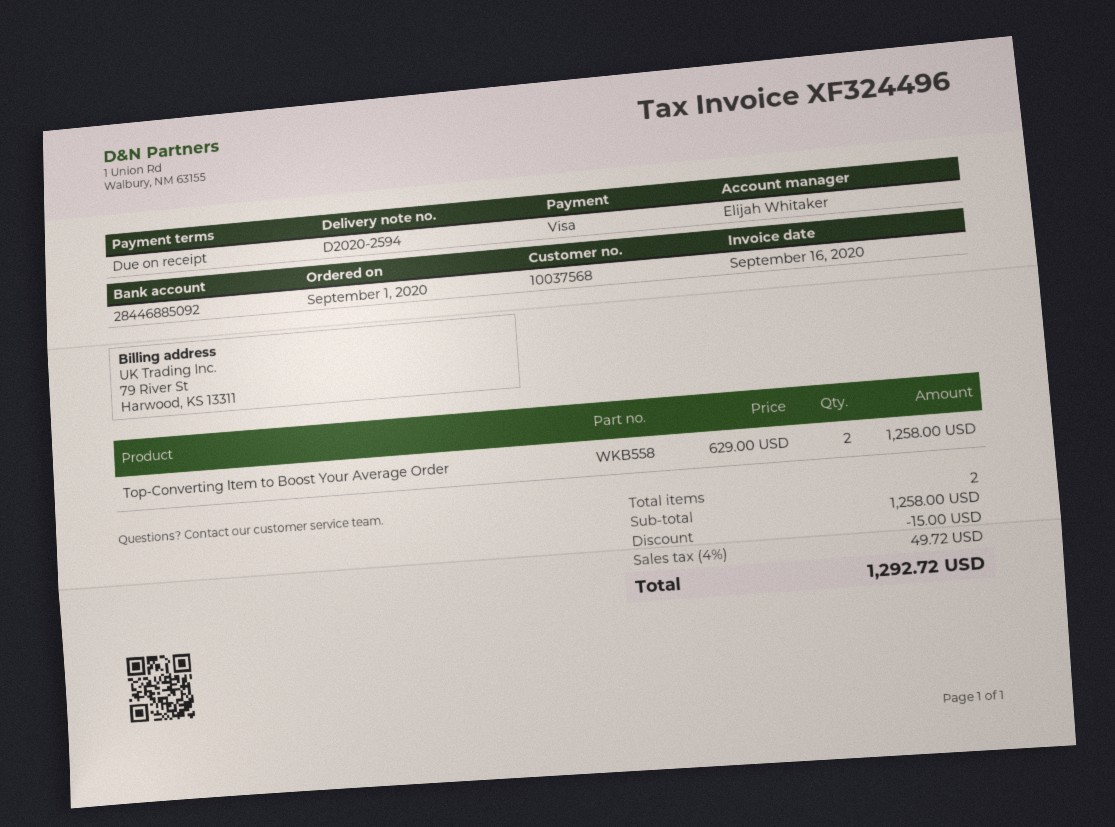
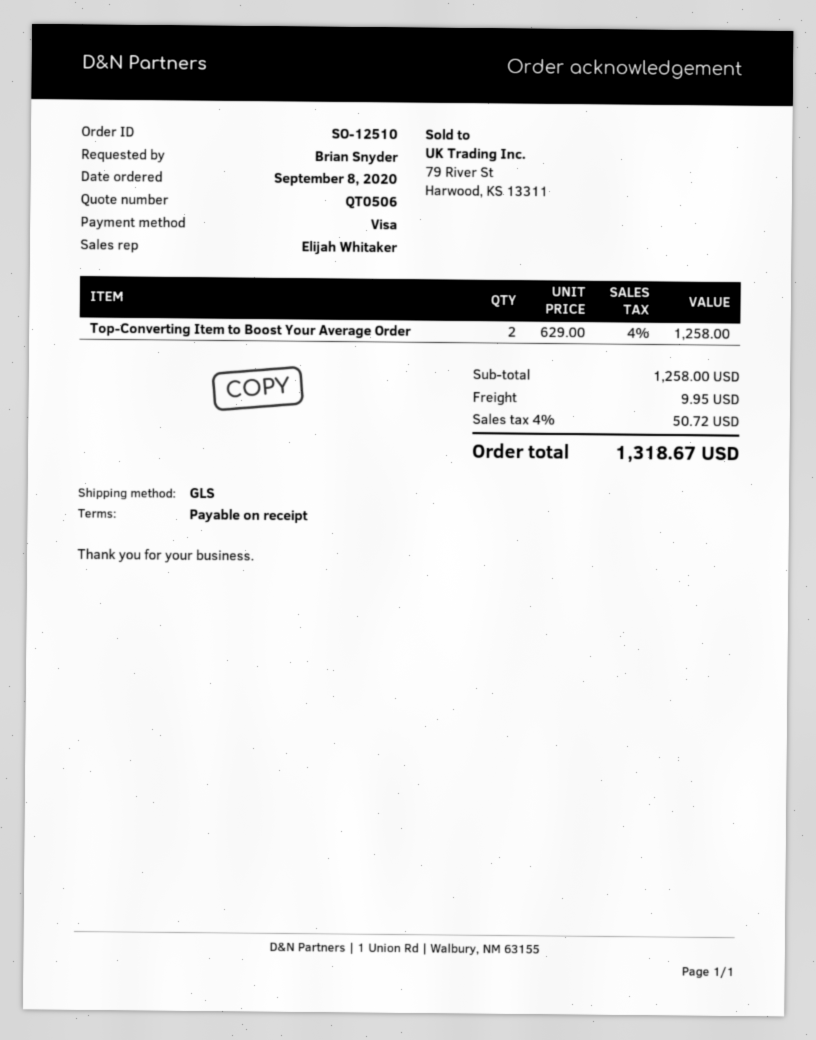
order date: 2020-09-01 -> 2020-09-08
discount: 15.00 -> none
shipping: none -> 9.95
tax: 4% = 49.72 -> 4% = 50.72
total: 1292.72 -> 1318.67

